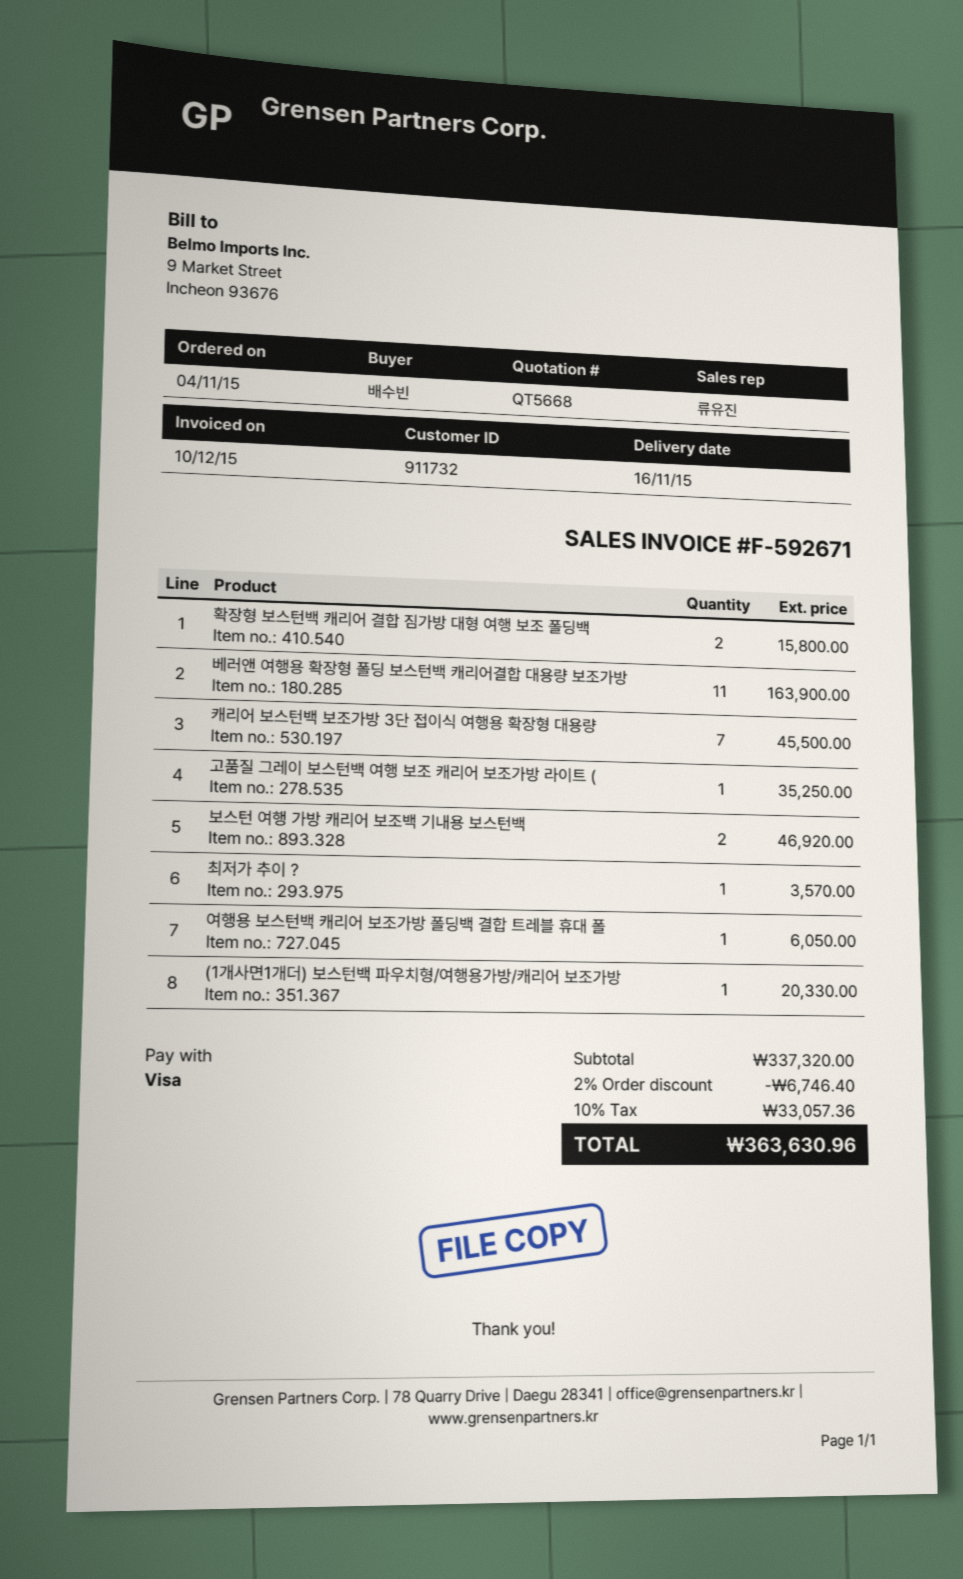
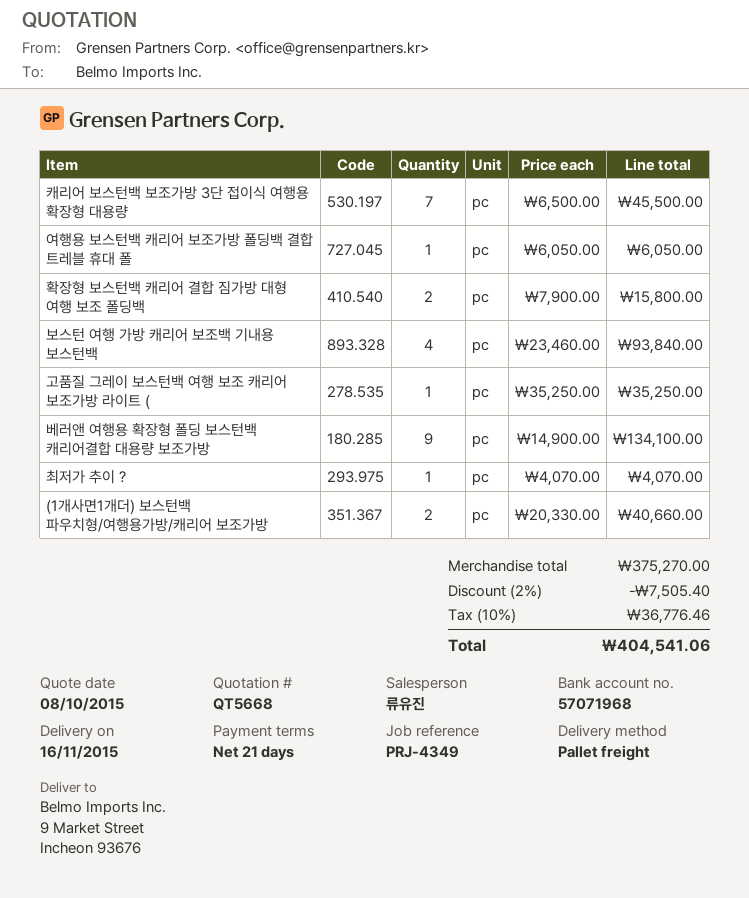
베러앤 여행용 확장형 폴딩 보스턴백 캐리어결합 대용량 보조가방: 11 for 163900.00 -> 9 for 134100.00
보스턴 여행 가방 캐리어 보조백 기내용 보스턴백: 2 for 46920.00 -> 4 for 93840.00
최저가 추이 ?: 1 for 3570.00 -> 1 for 4070.00
(1개사면1개더) 보스턴백 파우치형/여행용가방/캐리어 보조가방: 1 for 20330.00 -> 2 for 40660.00
subtotal: 337320.00 -> 375270.00
discount: 2% = 6746.40 -> 2% = 7505.40
tax: 10% = 33057.36 -> 10% = 36776.46
total: 363630.96 -> 404541.06

